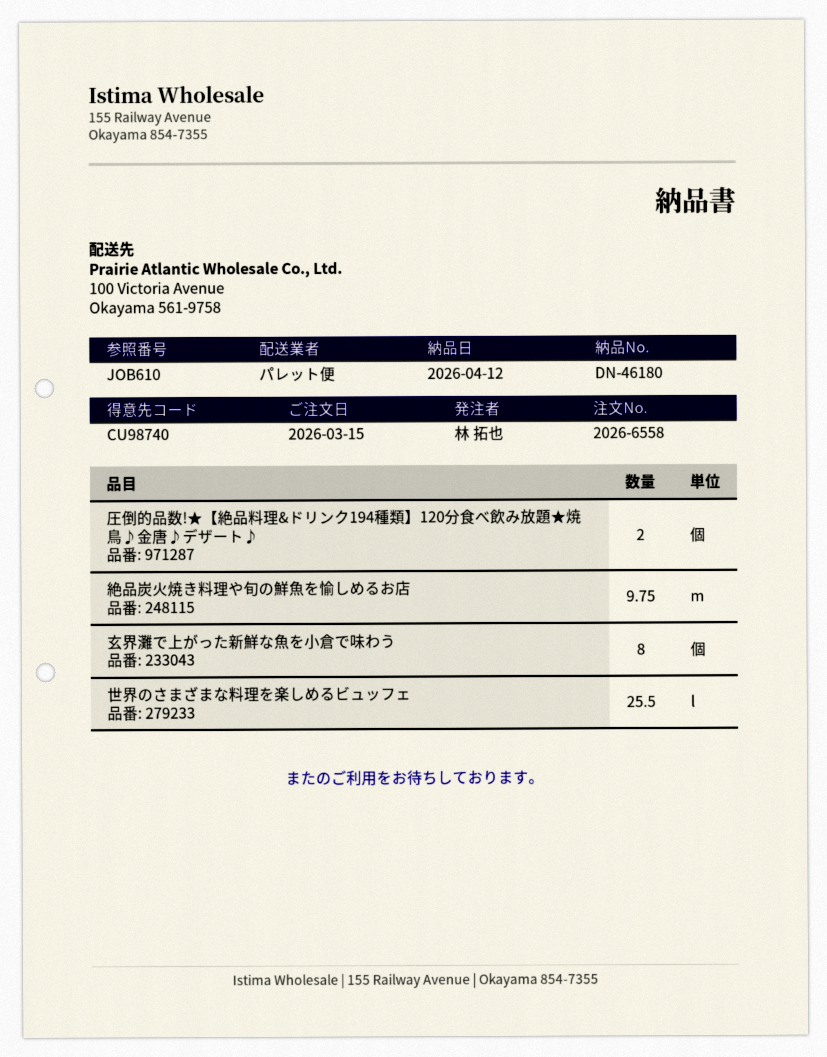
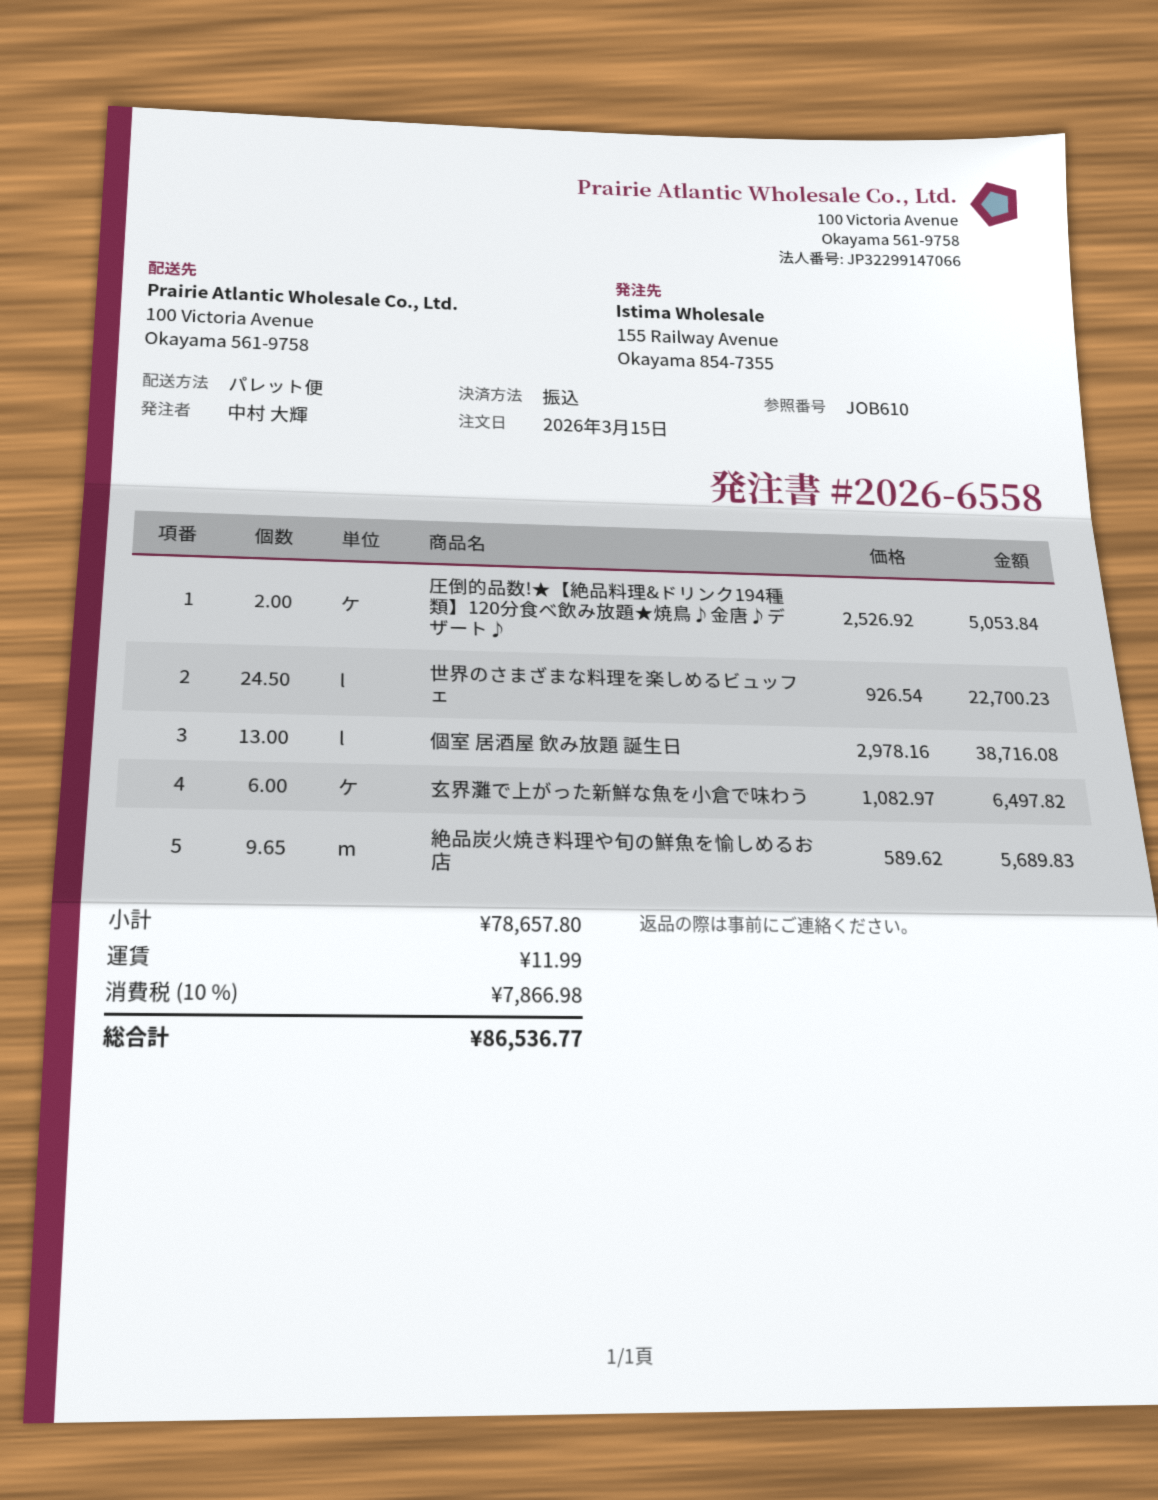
ordered by: 林 拓也 -> 中村 大輝
絶品炭火焼き料理や旬の鮮魚を愉しめるお店: 9.75 -> 9.65
玄界灘で上がった新鮮な魚を小倉で味わう: 8 -> 6
世界のさまざまな料理を楽しめるビュッフェ: 25.5 -> 24.5
個室 居酒屋 飲み放題 誕生日: none -> 13

